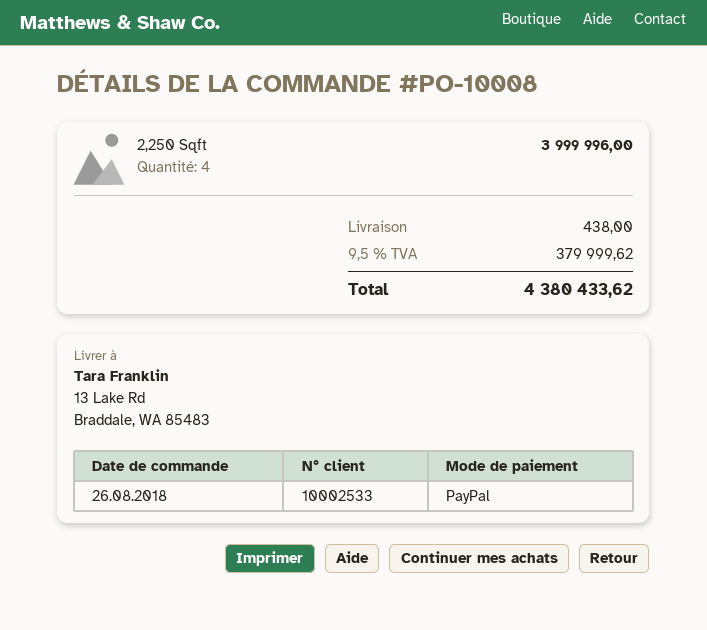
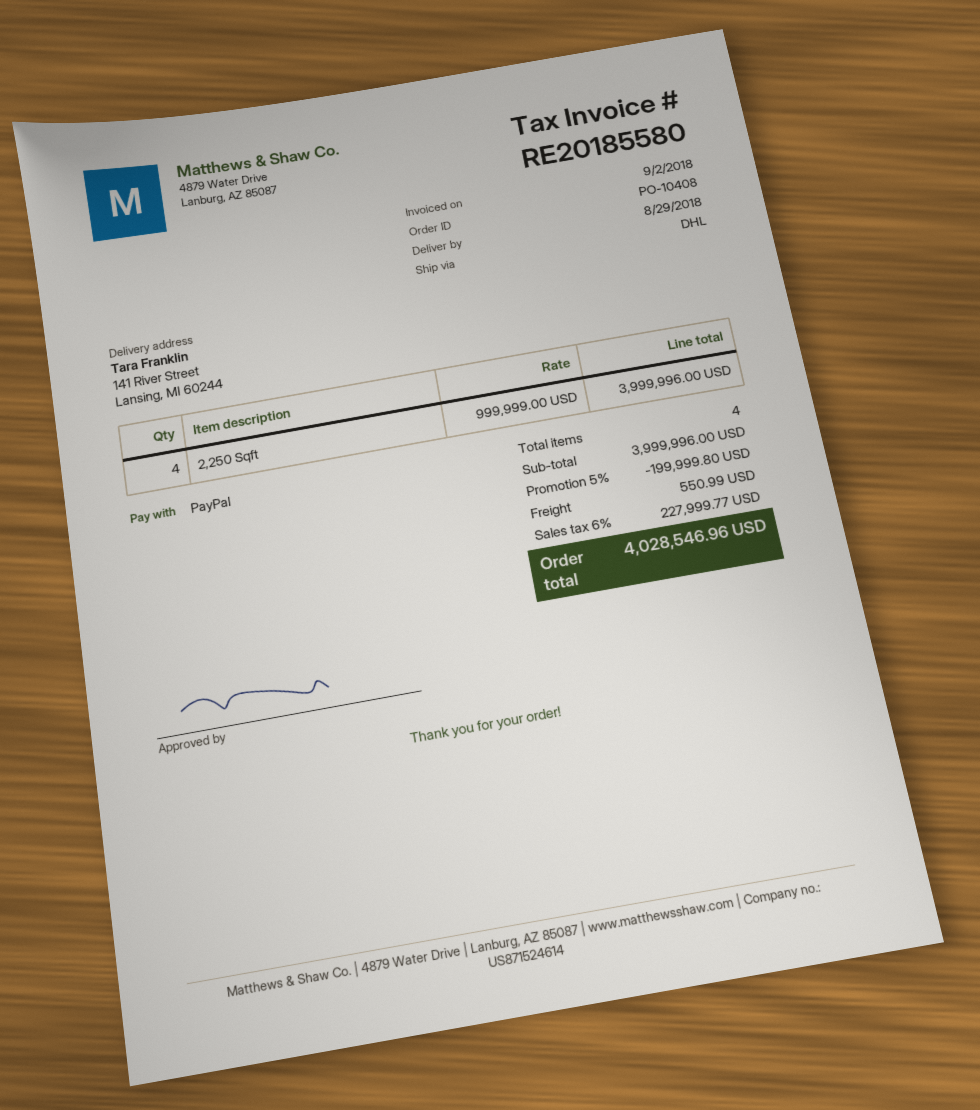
order number: PO-10008 -> PO-10408
ship to: 13 Lake Rd, Braddale, WA 85483 -> 141 River Street, Lansing, MI 60244
discount: none -> 5% = 199999.80
shipping: 438.00 -> 550.99
tax: 9.5% = 379999.62 -> 6% = 227999.77
total: 4380433.62 -> 4028546.96

